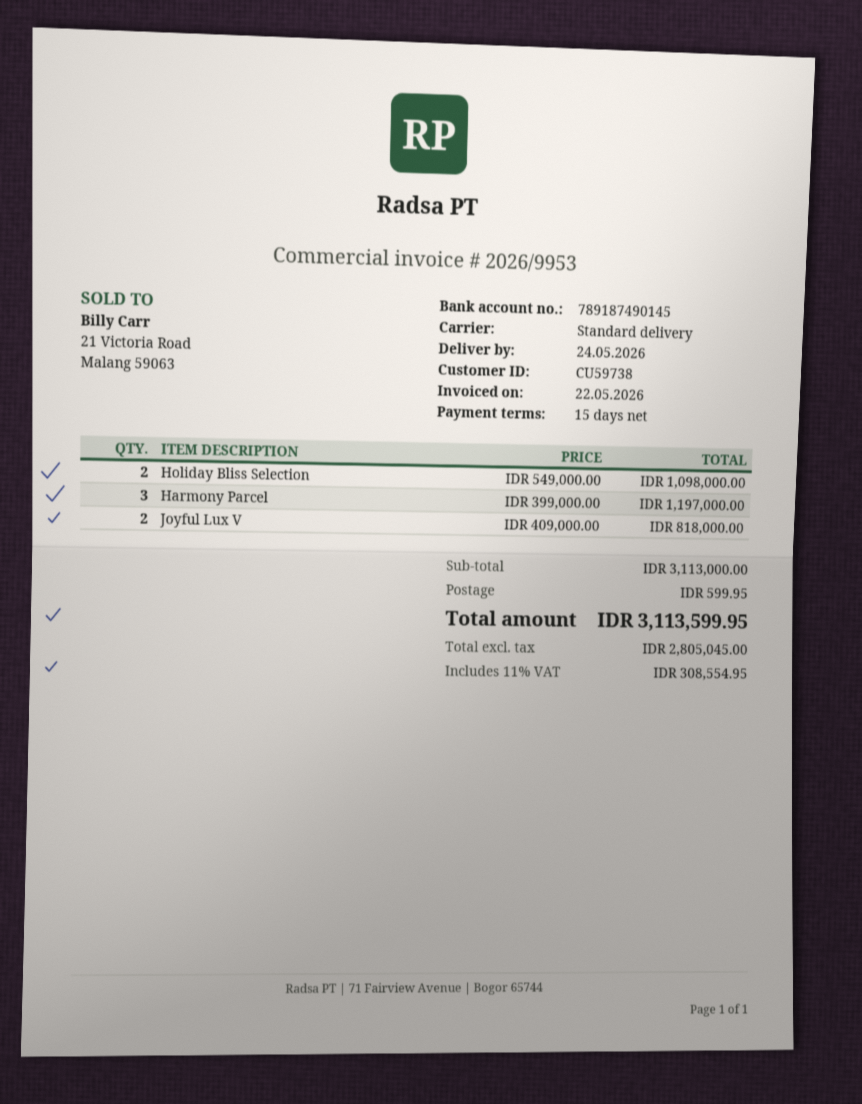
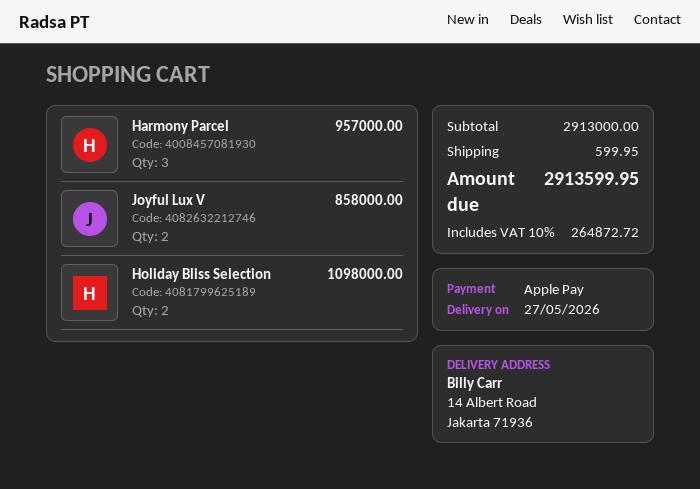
delivery date: 2026-05-24 -> 2026-05-27
Harmony Parcel: 3 for 1197000.00 -> 3 for 957000.00
Joyful Lux V: 2 for 818000.00 -> 2 for 858000.00
subtotal: 3113000.00 -> 2913000.00
tax: 11% = 308554.95 -> 10% = 264872.72
total: 3113599.95 -> 2913599.95

